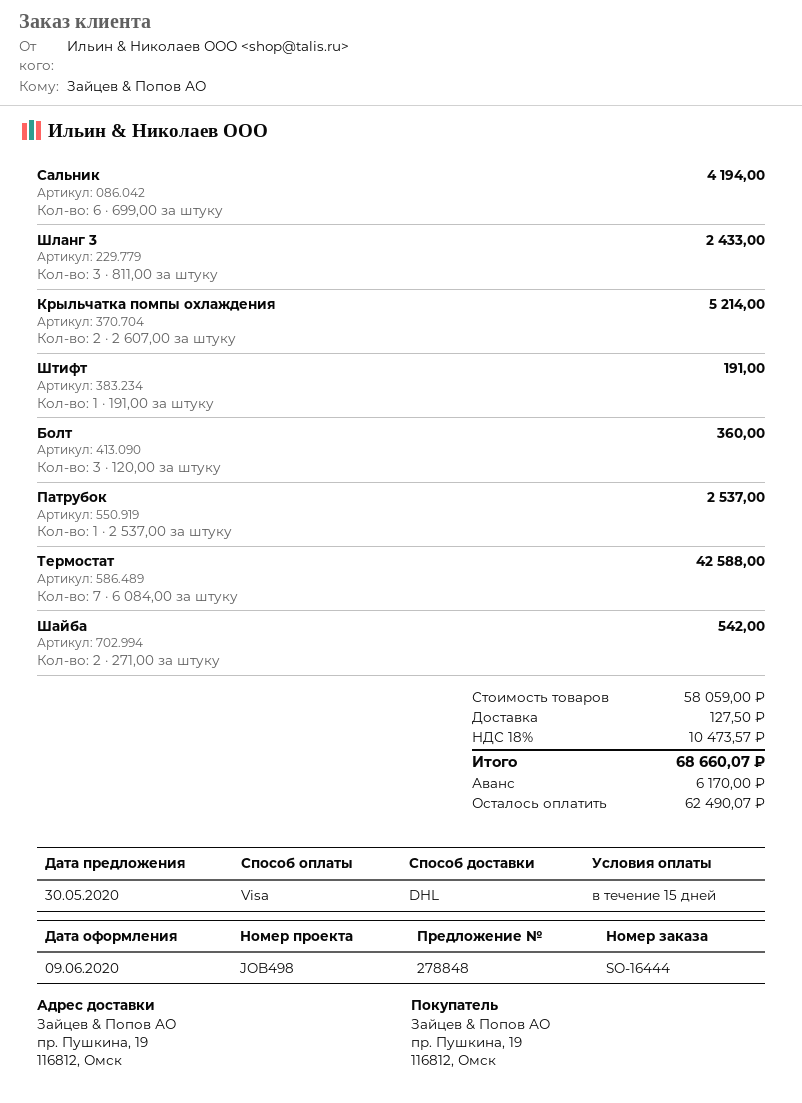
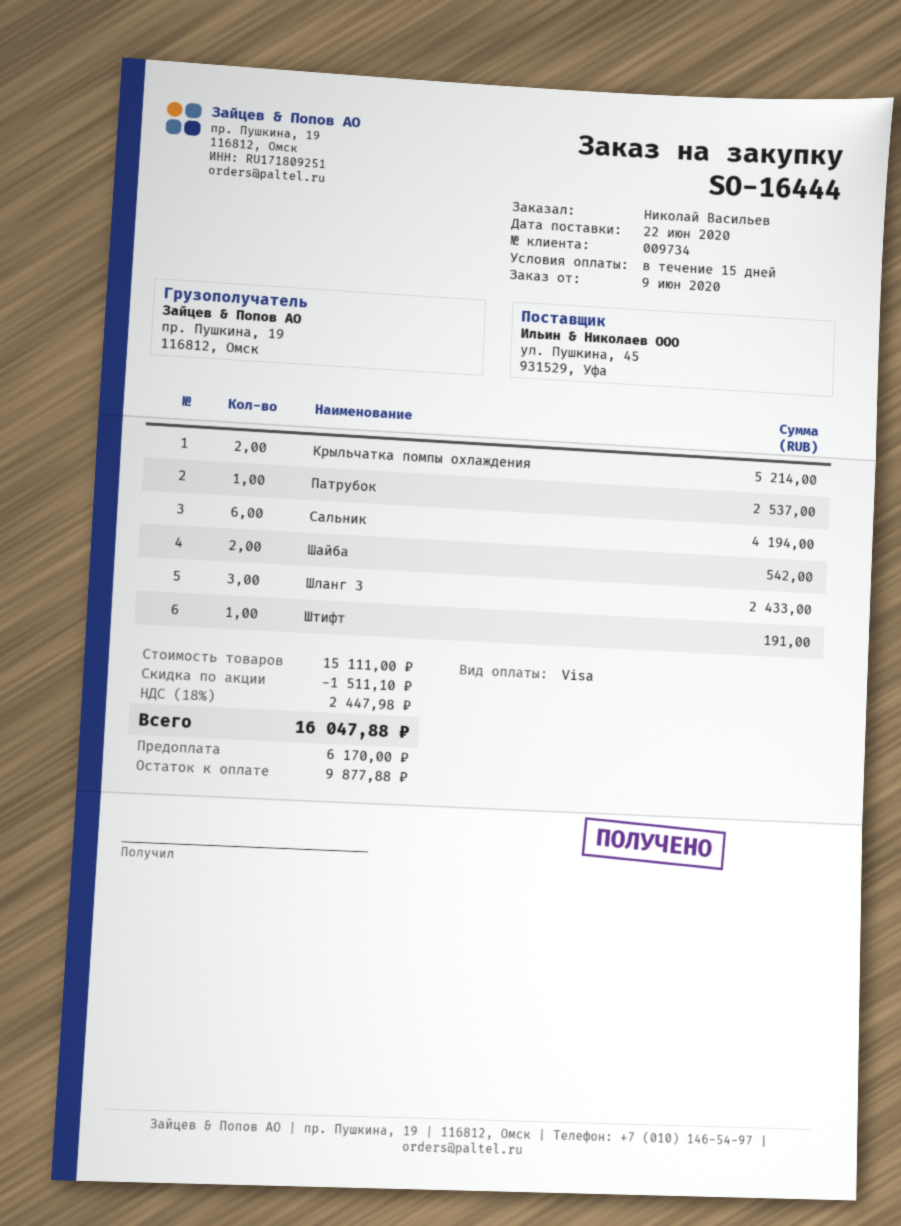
Болт: 3 for 360.00 -> none
Термостат: 7 for 42588.00 -> none
subtotal: 58059.00 -> 15111.00
discount: none -> 1511.10
shipping: 127.50 -> none
tax: 18% = 10473.57 -> 18% = 2447.98
total: 68660.07 -> 16047.88
balance: 62490.07 -> 9877.88

